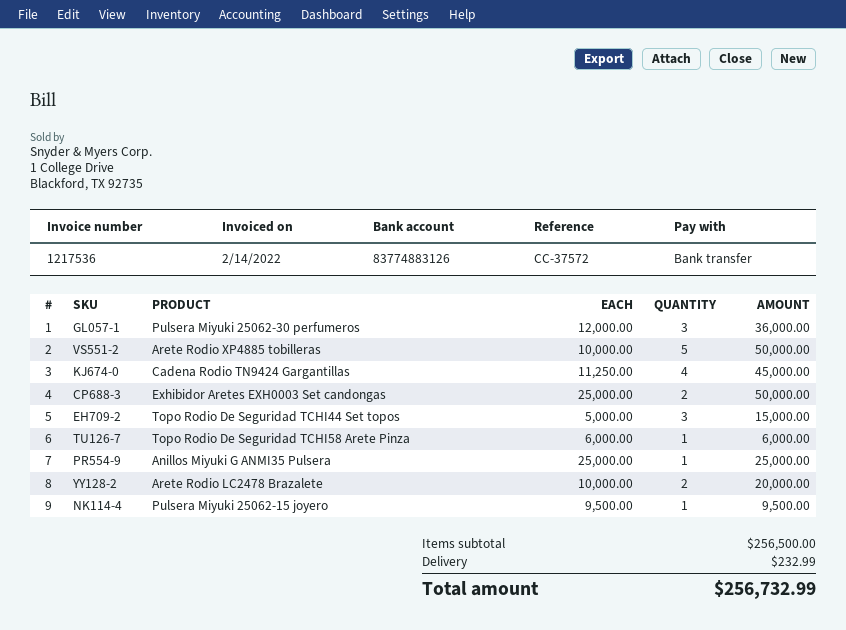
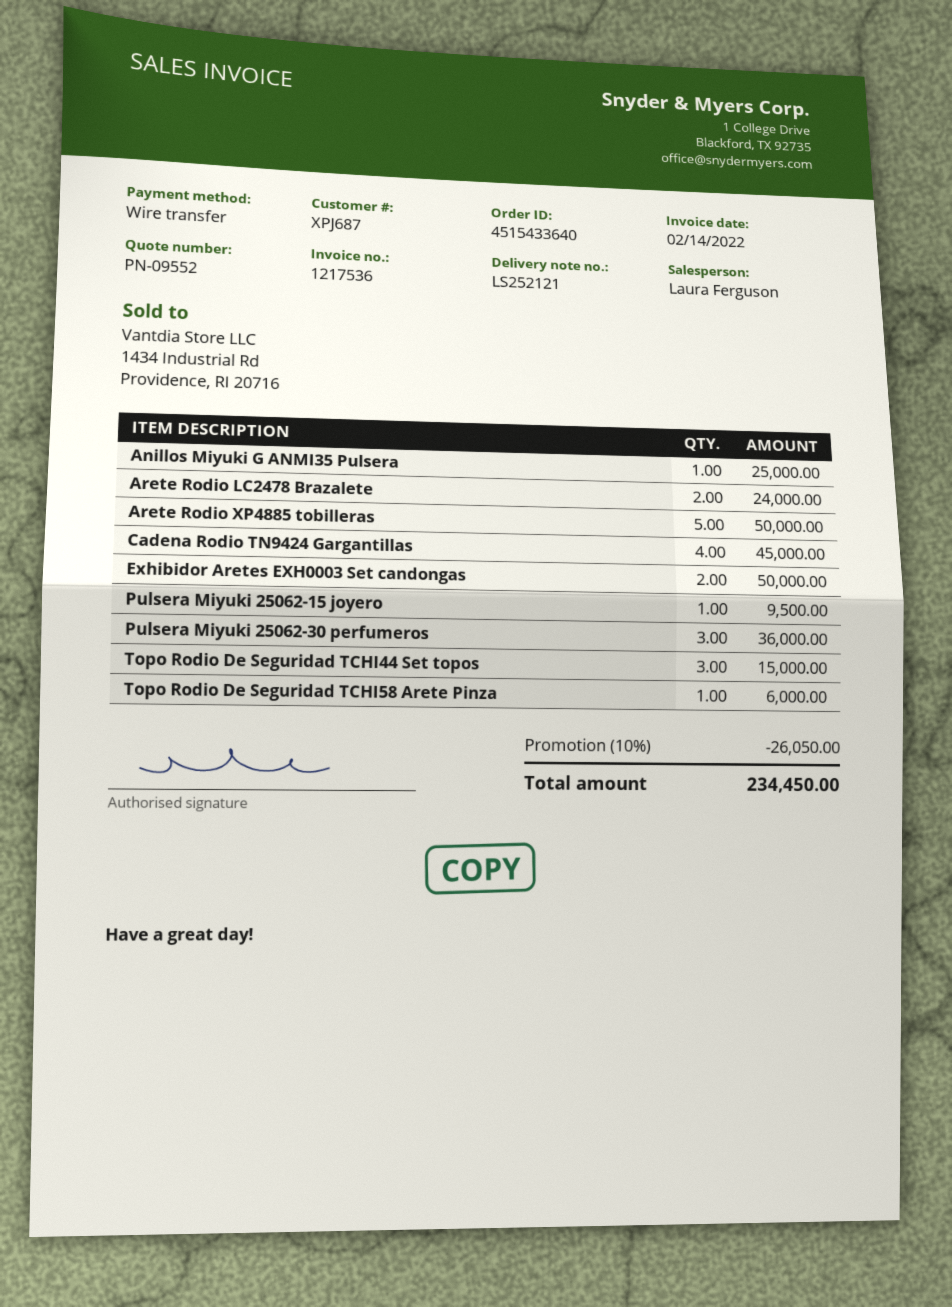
Arete Rodio LC2478 Brazalete: 2 for 20000.00 -> 2 for 24000.00
discount: none -> 10% = 26050.00
shipping: 232.99 -> none
total: 256732.99 -> 234450.00

